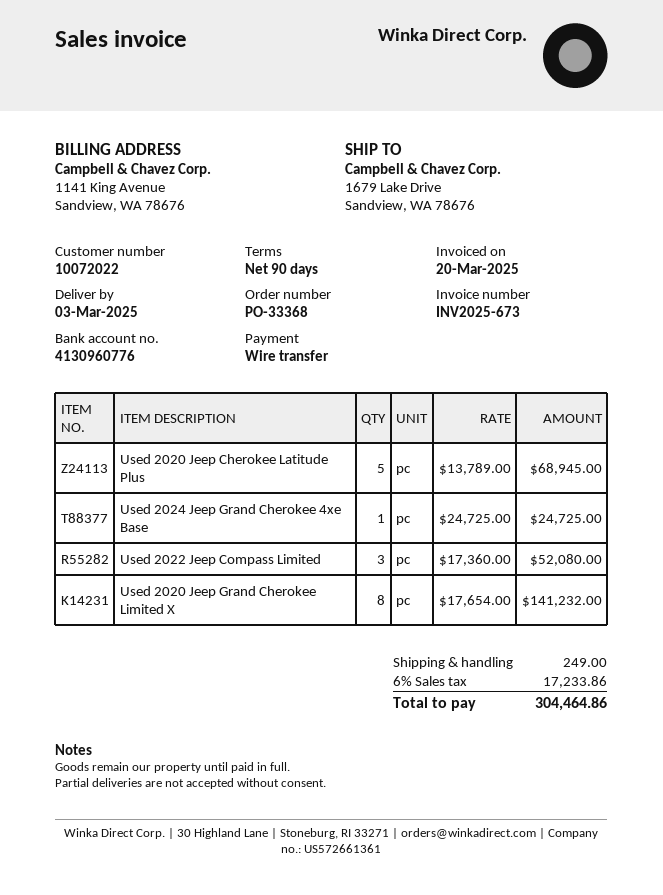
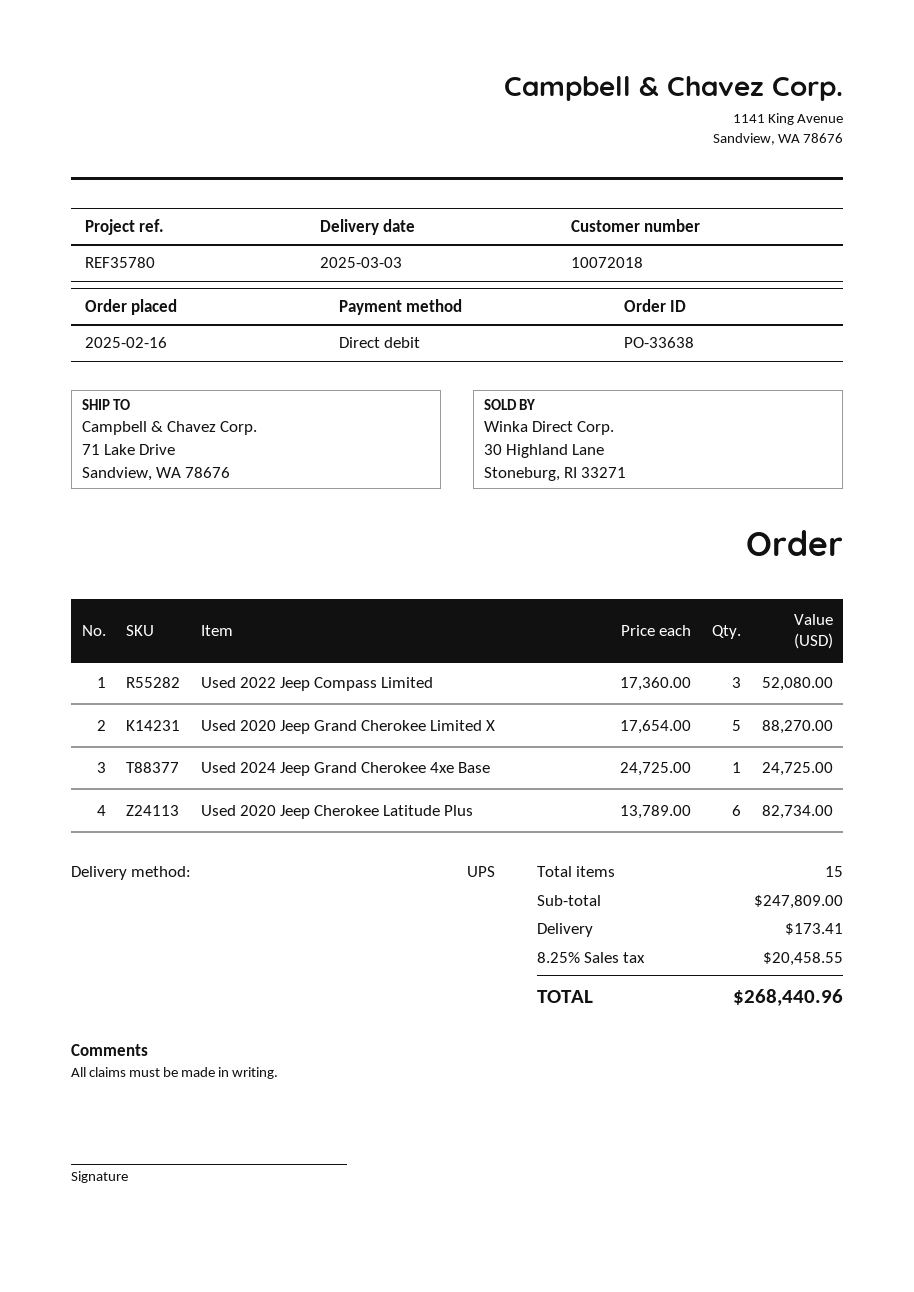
order number: PO-33368 -> PO-33638
customer number: 10072022 -> 10072018
payment method: bank transfer -> direct debit
ship to: 1679 Lake Drive, Sandview, WA 78676 -> 71 Lake Drive, Sandview, WA 78676
Used 2020 Jeep Cherokee Latitude Plus: 5 x 13789.00 = 68945.00 -> 6 x 13789.00 = 82734.00
Used 2020 Jeep Grand Cherokee Limited X: 8 x 17654.00 = 141232.00 -> 5 x 17654.00 = 88270.00
shipping: 249.00 -> 173.41
tax: 6% = 17233.86 -> 8.25% = 20458.55
total: 304464.86 -> 268440.96

